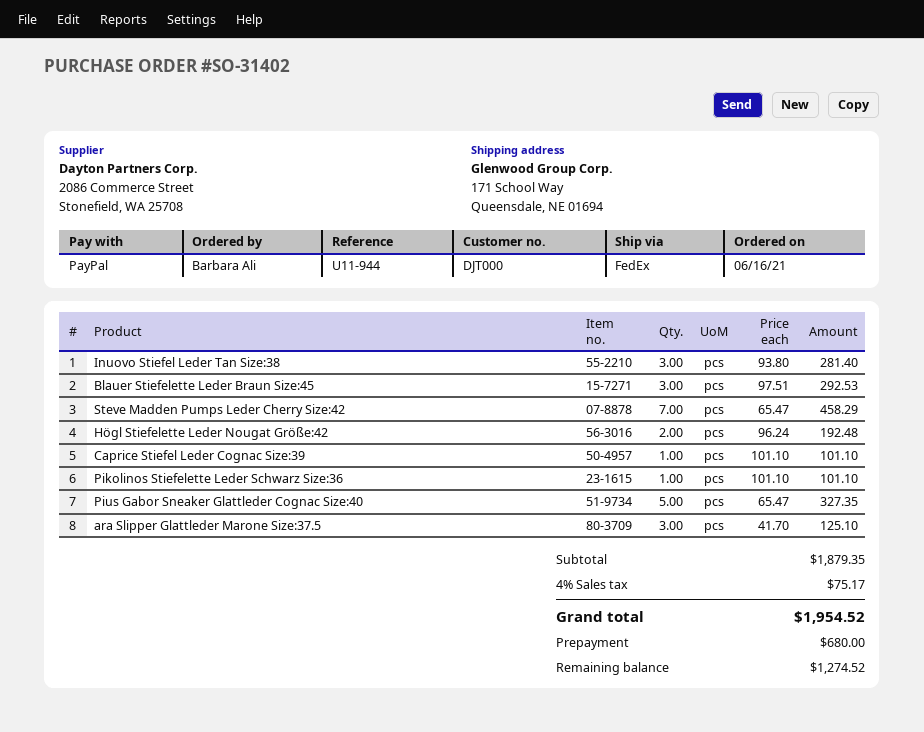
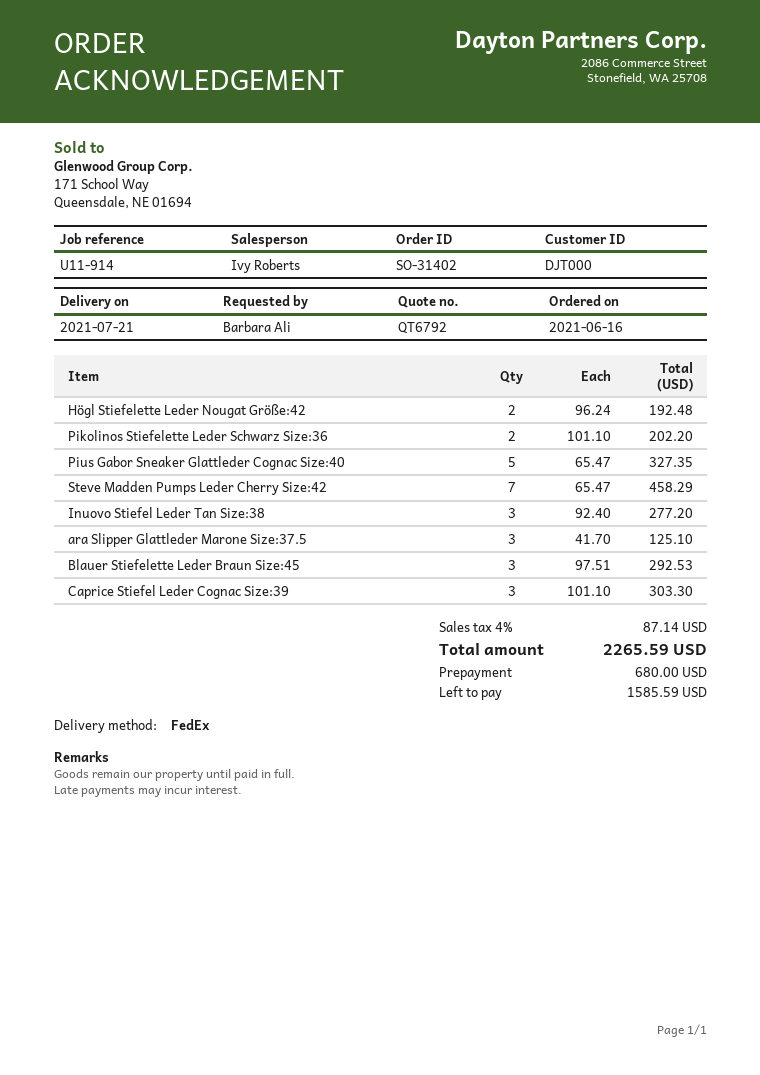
reference: U11-944 -> U11-914
Inuovo Stiefel Leder Tan Size:38: 3 x 93.80 = 281.40 -> 3 x 92.40 = 277.20
Caprice Stiefel Leder Cognac Size:39: 1 x 101.10 = 101.10 -> 3 x 101.10 = 303.30
Pikolinos Stiefelette Leder Schwarz Size:36: 1 x 101.10 = 101.10 -> 2 x 101.10 = 202.20
tax: 4% = 75.17 -> 4% = 87.14
total: 1954.52 -> 2265.59
balance: 1274.52 -> 1585.59

